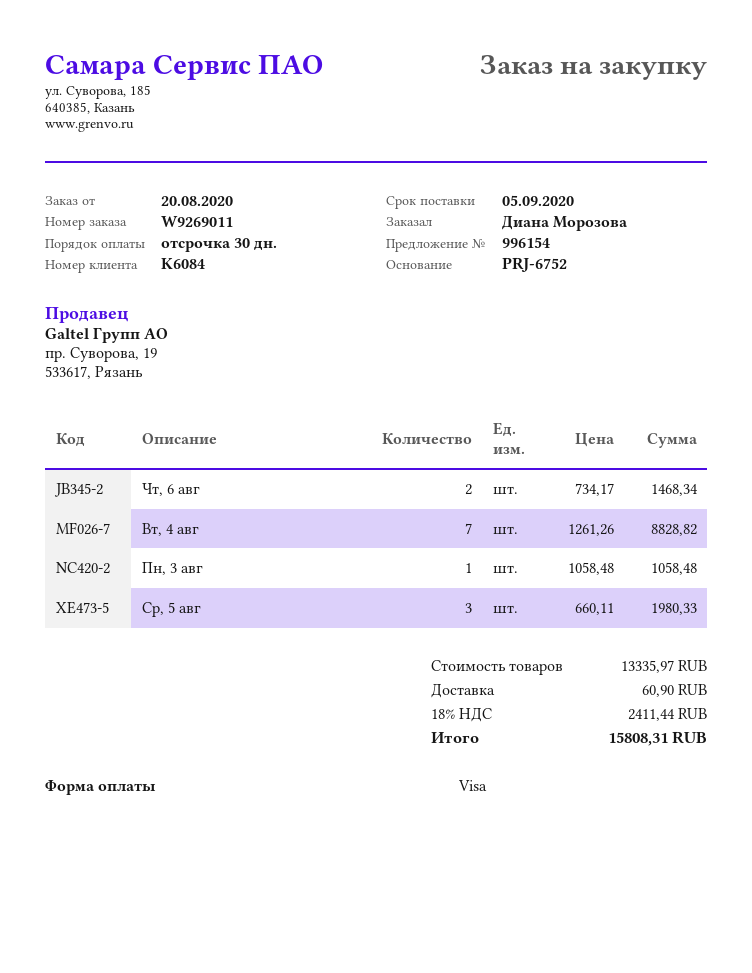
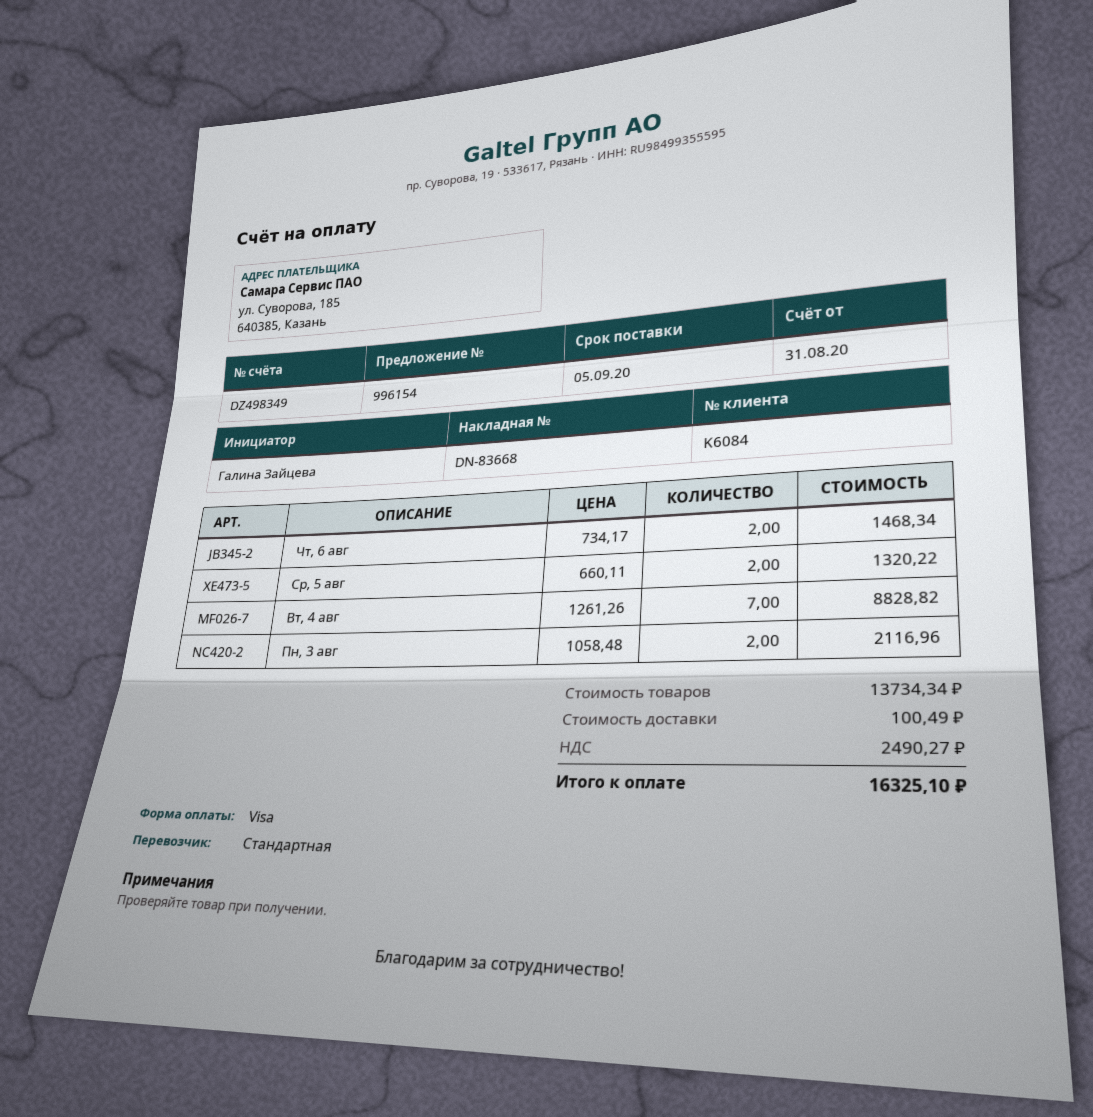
ordered by: Диана Морозова -> Галина Зайцева
Пн, 3 авг: 1 x 1058.48 = 1058.48 -> 2 x 1058.48 = 2116.96
Ср, 5 авг: 3 x 660.11 = 1980.33 -> 2 x 660.11 = 1320.22
subtotal: 13335.97 -> 13734.34
shipping: 60.90 -> 100.49
tax: 2411.44 -> 2490.27
total: 15808.31 -> 16325.10

